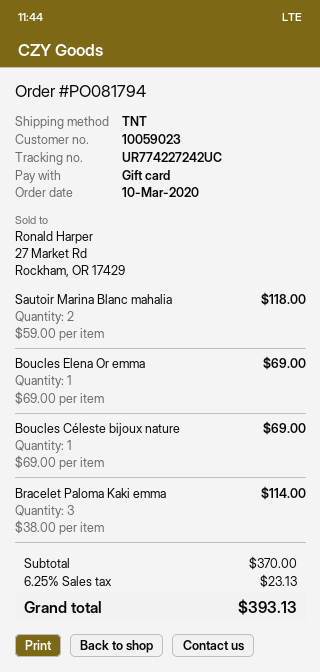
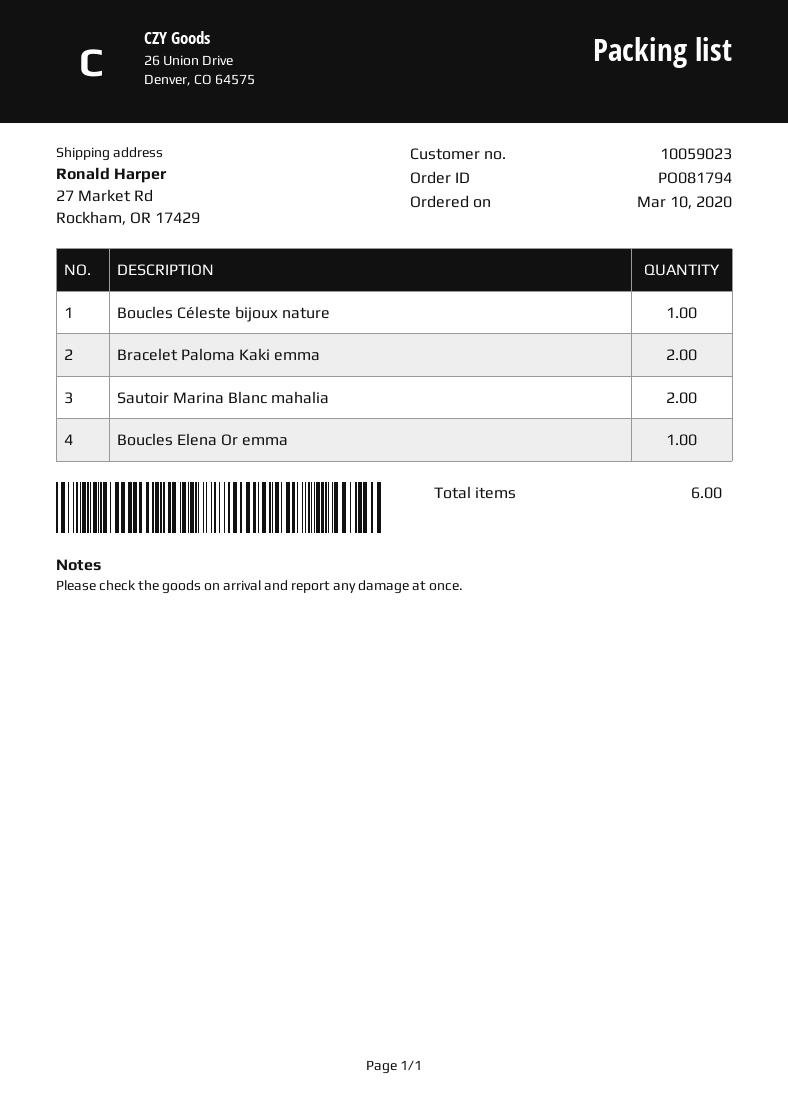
Bracelet Paloma Kaki emma: 3 -> 2

